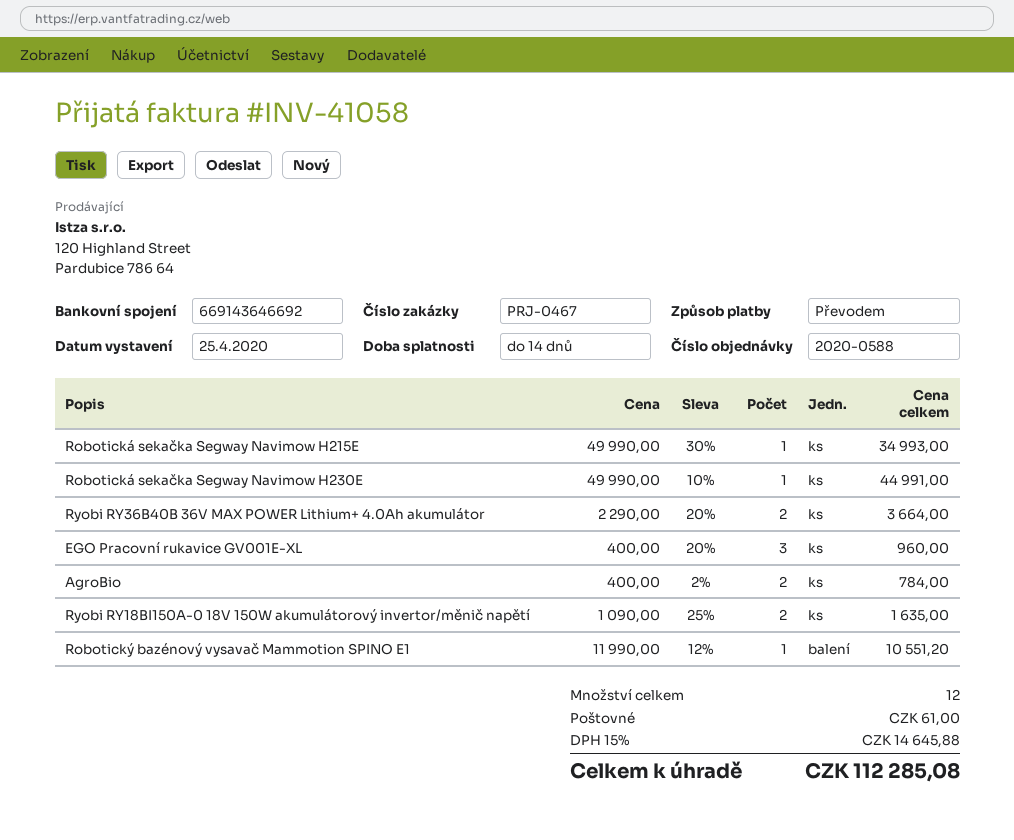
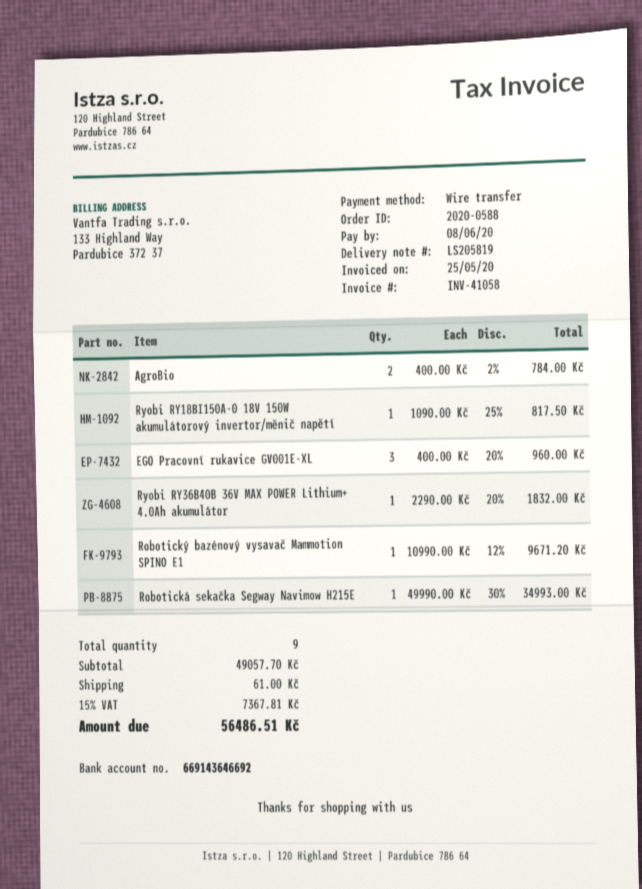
invoice date: 2020-04-25 -> 2020-05-25
Robotická sekačka Segway Navimow H230E: 1 x 49990.00 - 10% = 44991.00 -> none
Ryobi RY36B40B 36V MAX POWER Lithium+ 4.0Ah akumulátor: 2 x 2290.00 - 20% = 3664.00 -> 1 x 2290.00 - 20% = 1832.00
Ryobi RY18BI150A-0 18V 150W akumulátorový invertor/měnič napětí: 2 x 1090.00 - 25% = 1635.00 -> 1 x 1090.00 - 25% = 817.50
Robotický bazénový vysavač Mammotion SPINO E1: 1 x 11990.00 - 12% = 10551.20 -> 1 x 10990.00 - 12% = 9671.20
total quantity: 12 -> 9
tax: 15% = 14645.88 -> 15% = 7367.81
total: 112285.08 -> 56486.51

